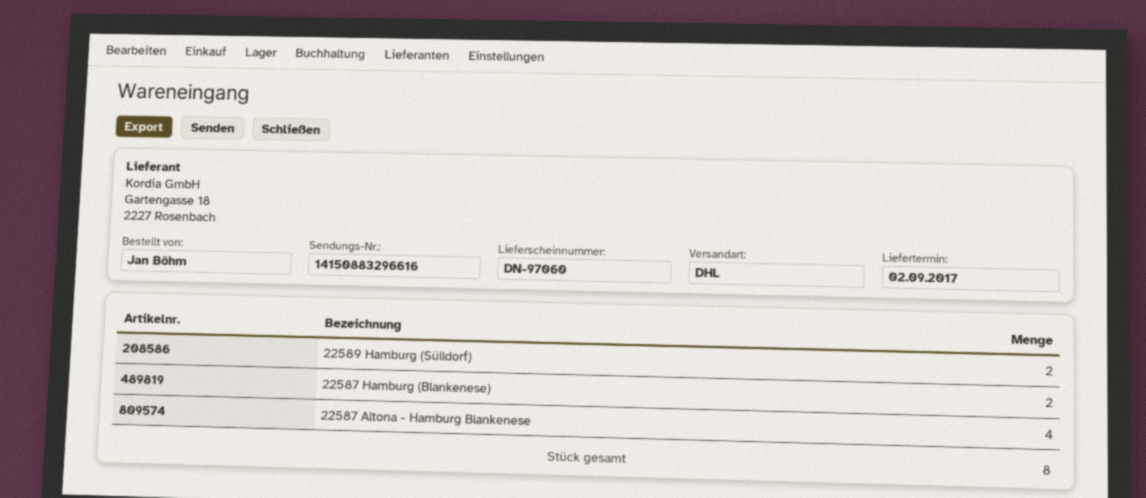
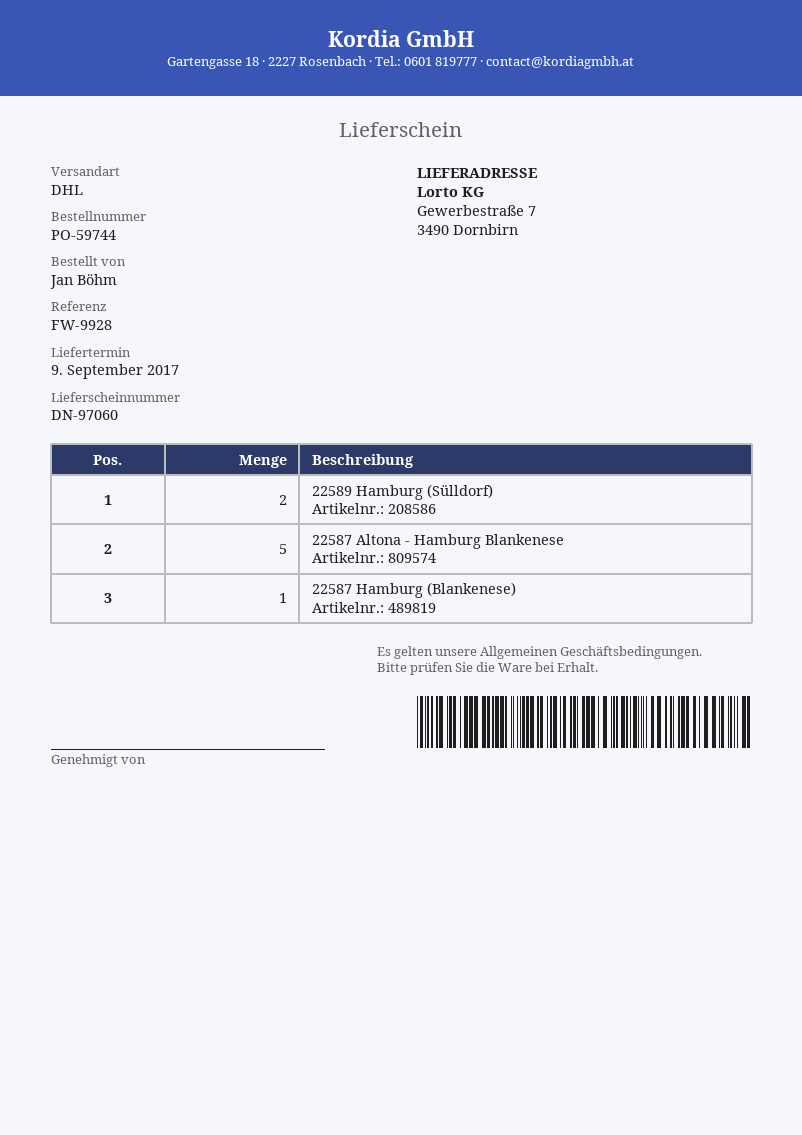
delivery date: 2017-09-02 -> 2017-09-09
22587 Hamburg (Blankenese): 2 -> 1
22587 Altona - Hamburg Blankenese: 4 -> 5

